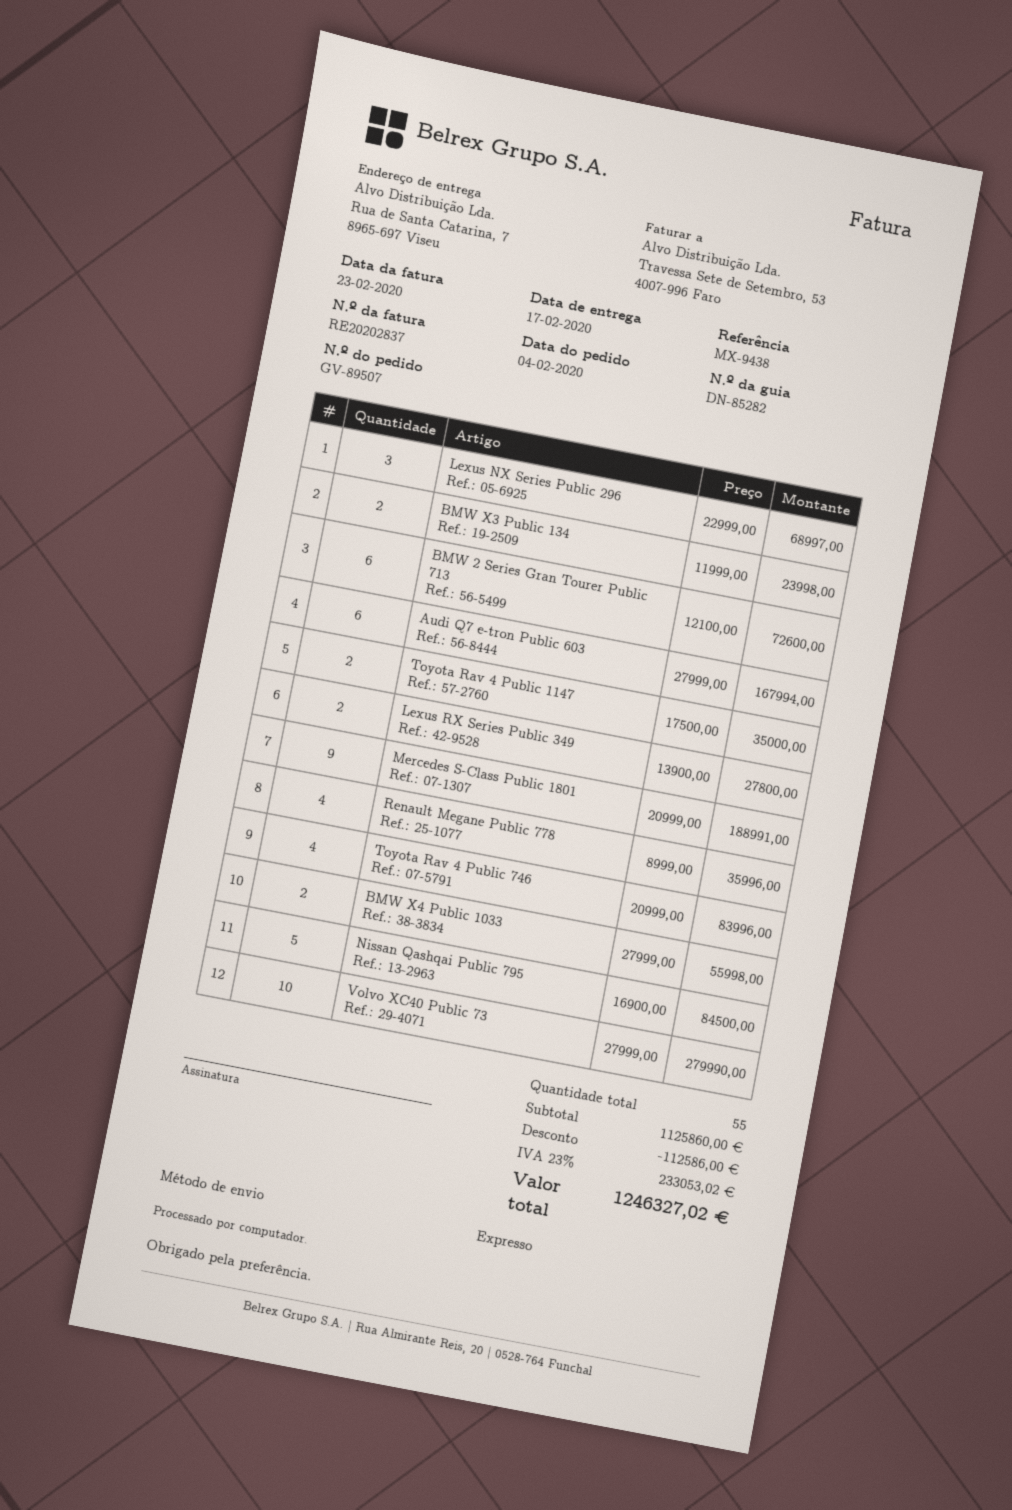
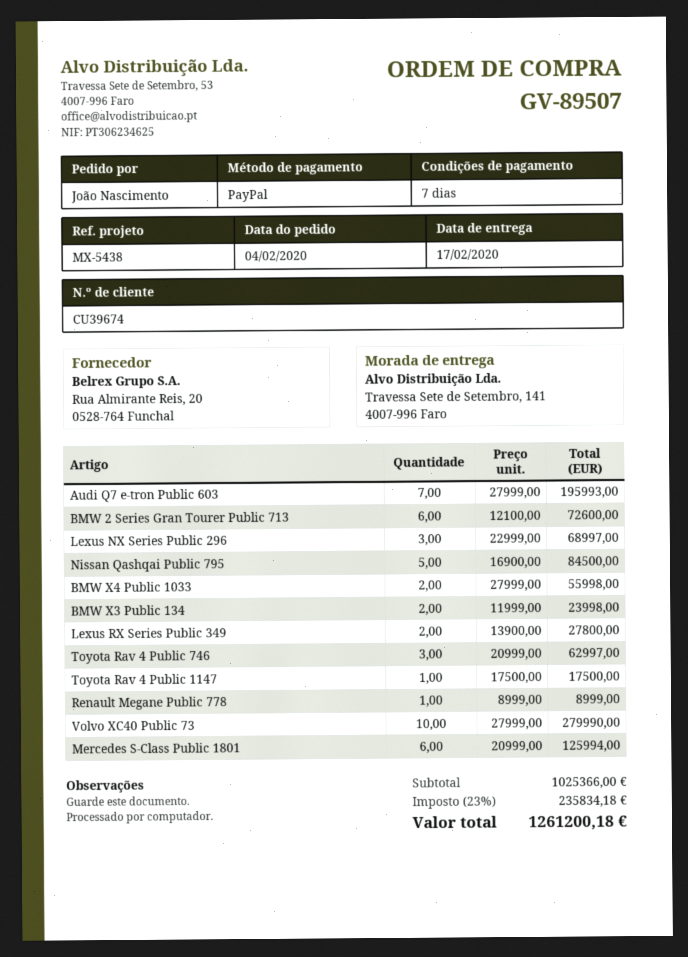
reference: MX-9438 -> MX-5438
ship to: Rua de Santa Catarina, 7, 8965-697 Viseu -> Travessa Sete de Setembro, 141, 4007-996 Faro
Audi Q7 e-tron Public 603: 6 x 27999.00 = 167994.00 -> 7 x 27999.00 = 195993.00
Toyota Rav 4 Public 1147: 2 x 17500.00 = 35000.00 -> 1 x 17500.00 = 17500.00
Mercedes S-Class Public 1801: 9 x 20999.00 = 188991.00 -> 6 x 20999.00 = 125994.00
Renault Megane Public 778: 4 x 8999.00 = 35996.00 -> 1 x 8999.00 = 8999.00
Toyota Rav 4 Public 746: 4 x 20999.00 = 83996.00 -> 3 x 20999.00 = 62997.00
subtotal: 1125860.00 -> 1025366.00
discount: 112586.00 -> none
tax: 23% = 233053.02 -> 23% = 235834.18
total: 1246327.02 -> 1261200.18

